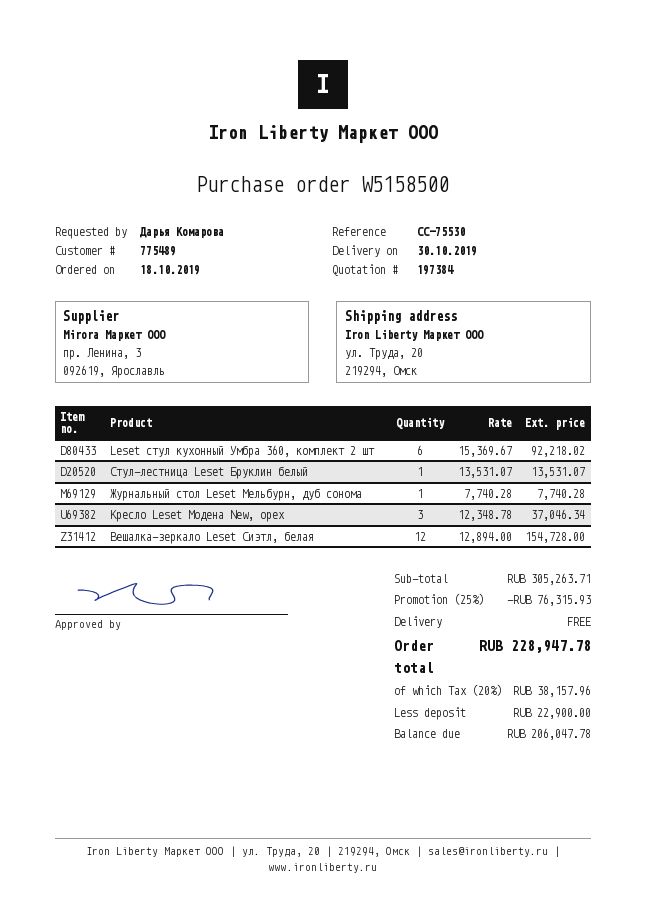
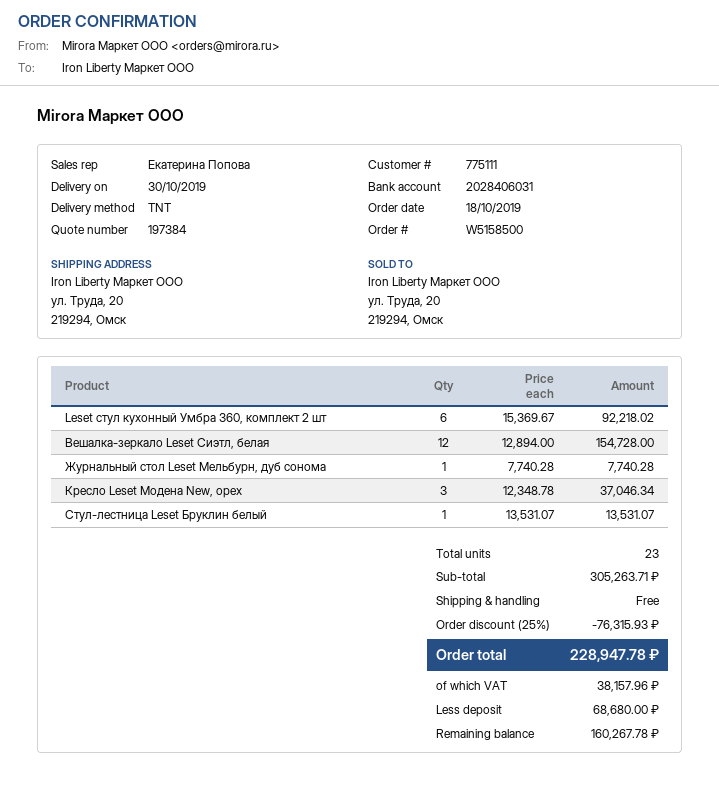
customer number: 775489 -> 775111
deposit: 22900.00 -> 68680.00
balance: 206047.78 -> 160267.78

